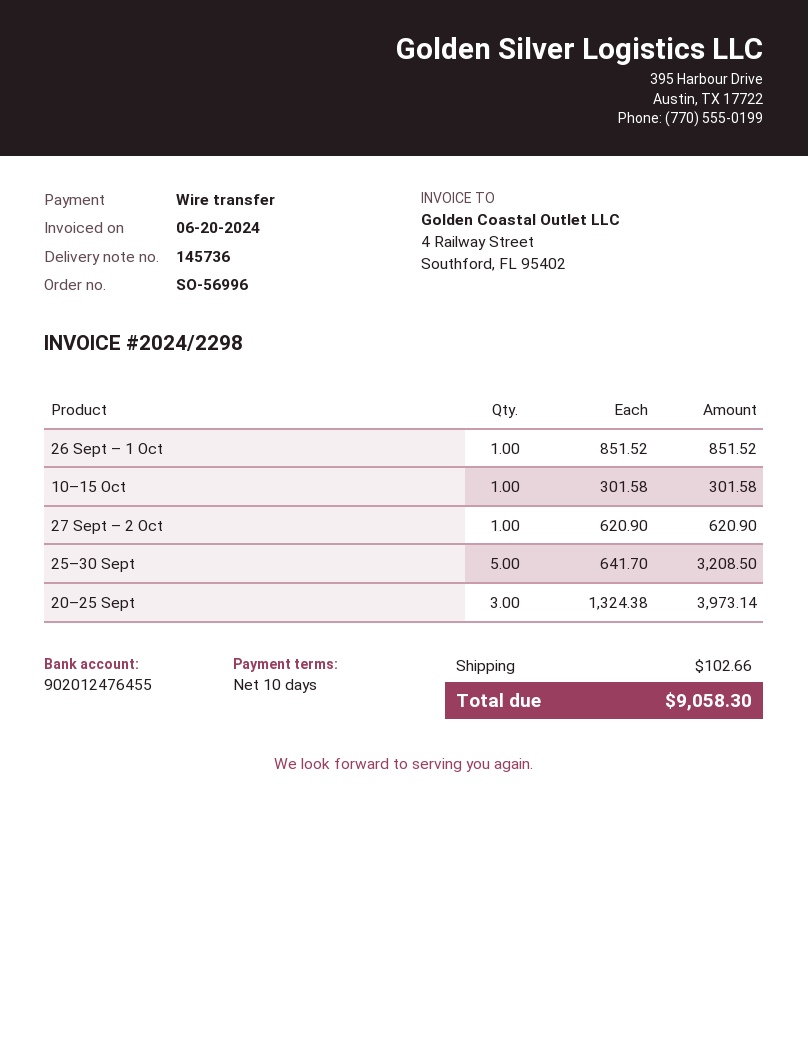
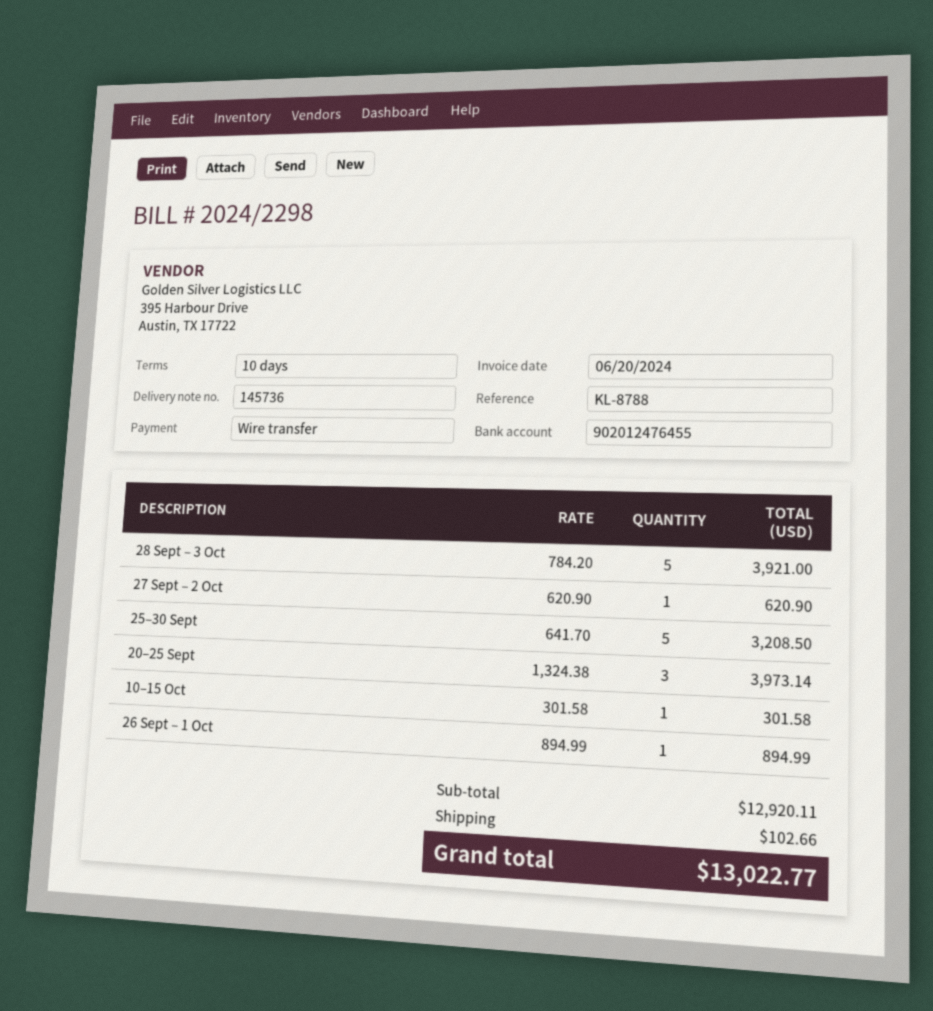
26 Sept – 1 Oct: 1 x 851.52 = 851.52 -> 1 x 894.99 = 894.99
28 Sept – 3 Oct: none -> 5 x 784.20 = 3921.00
total: 9058.30 -> 13022.77

